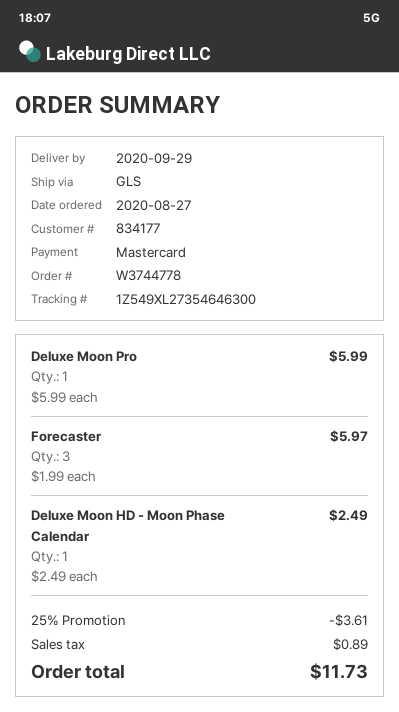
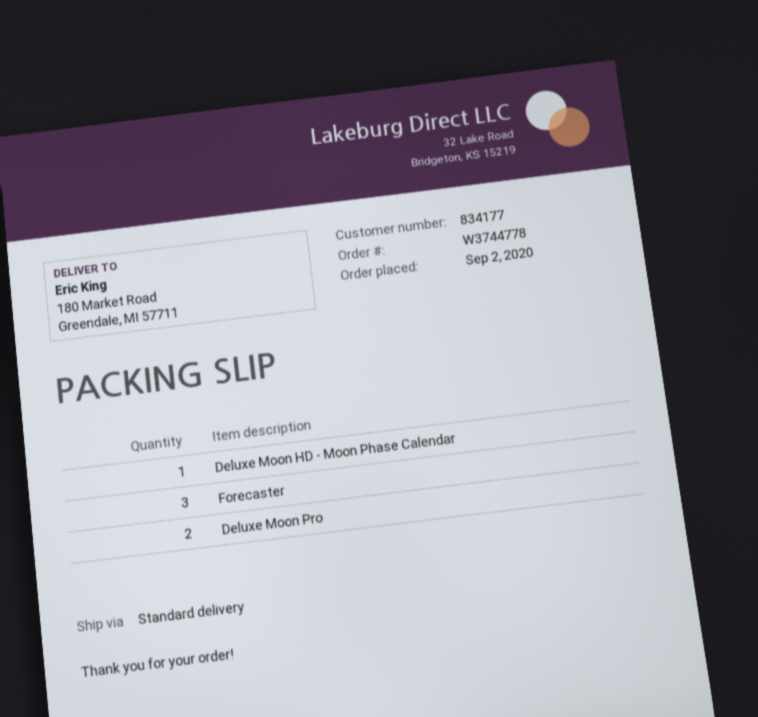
order date: 2020-08-27 -> 2020-09-02
shipping method: GLS -> standard
Deluxe Moon Pro: 1 -> 2

